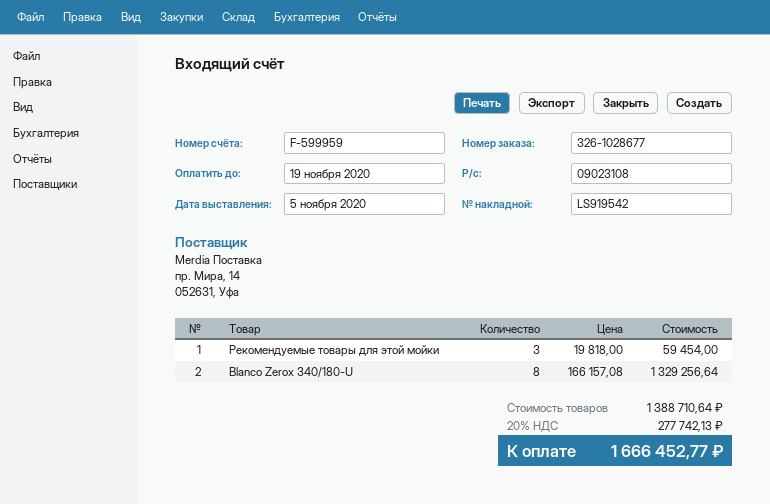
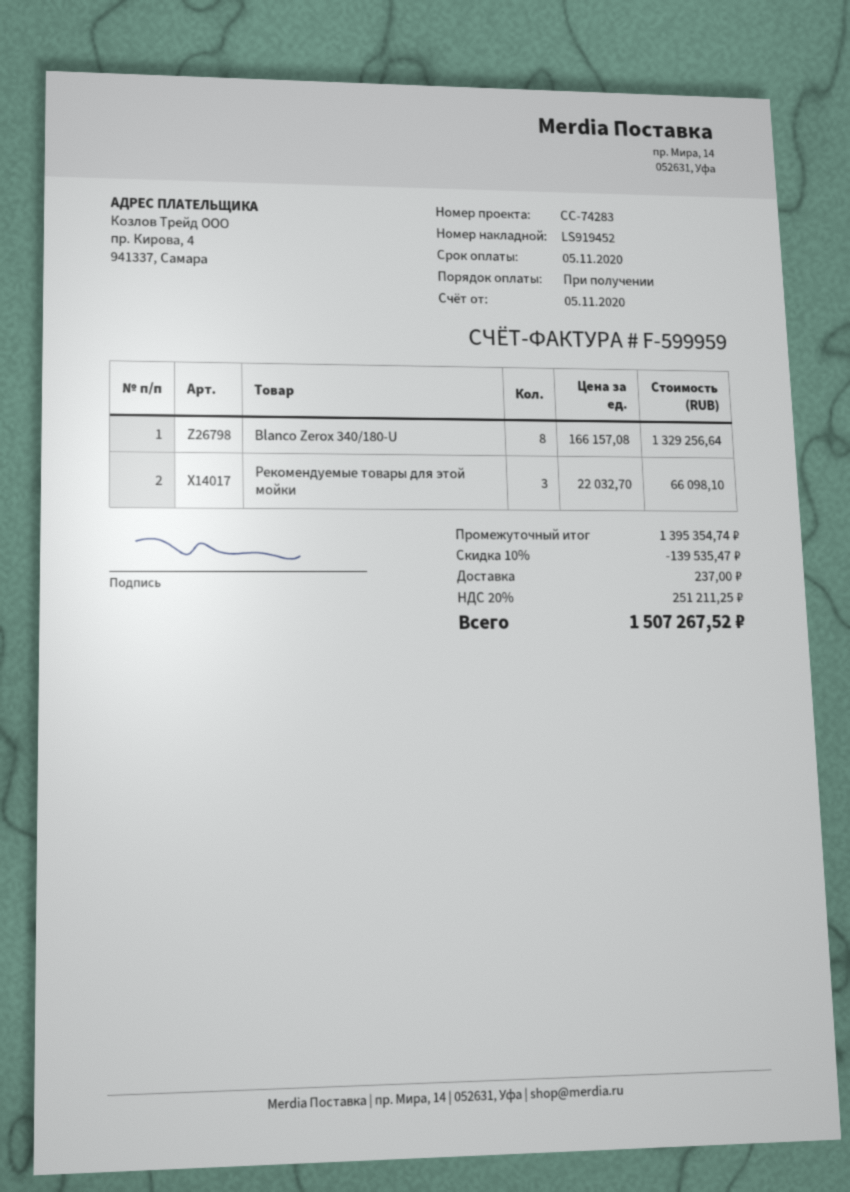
delivery note number: LS919542 -> LS919452
due date: 2020-11-19 -> 2020-11-05
Рекомендуемые товары для этой мойки: 3 x 19818.00 = 59454.00 -> 3 x 22032.70 = 66098.10
subtotal: 1388710.64 -> 1395354.74
discount: none -> 10% = 139535.47
shipping: none -> 237.00
tax: 20% = 277742.13 -> 20% = 251211.25
total: 1666452.77 -> 1507267.52

